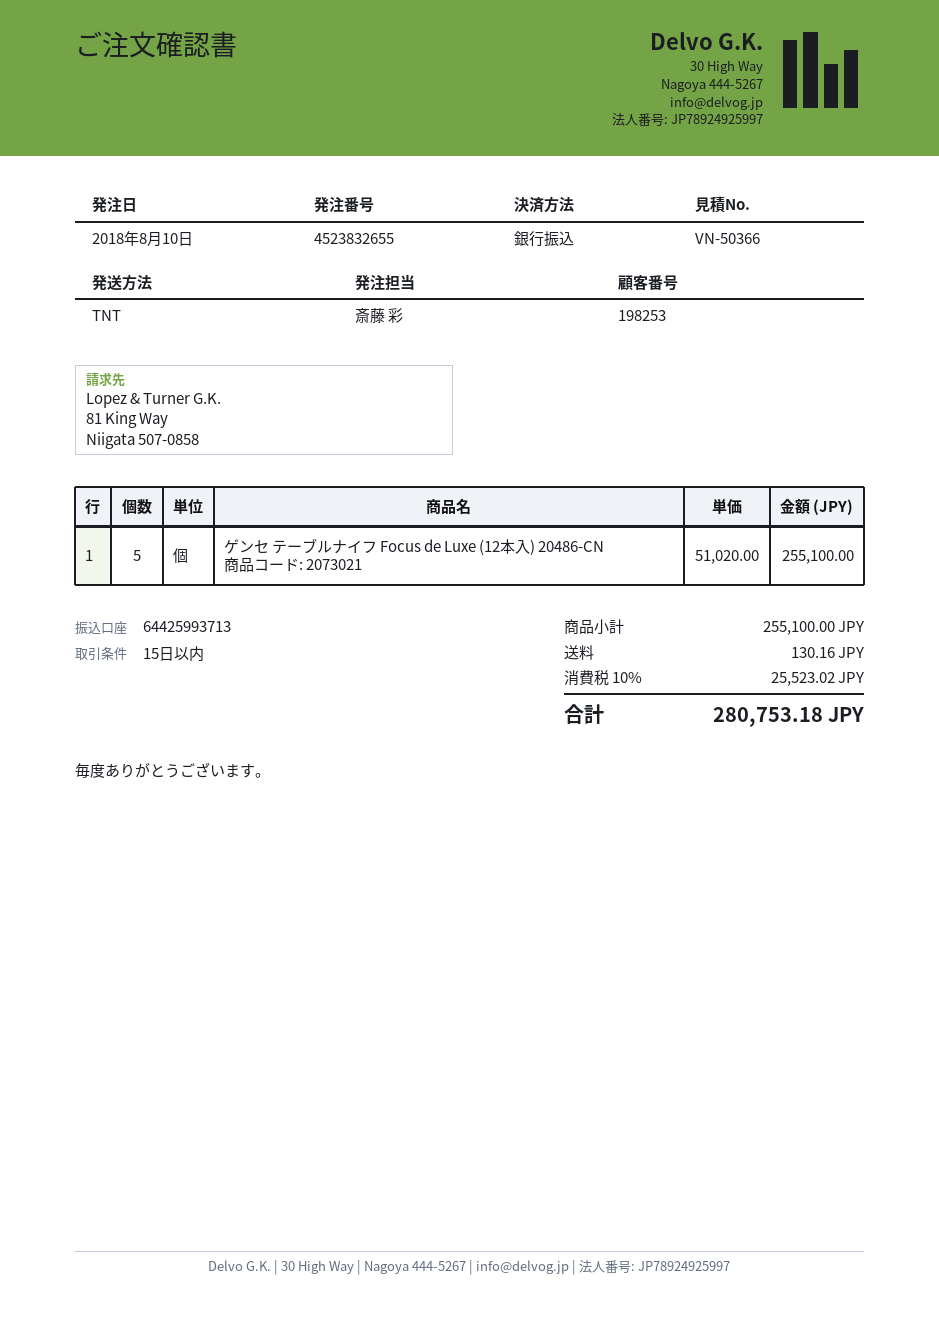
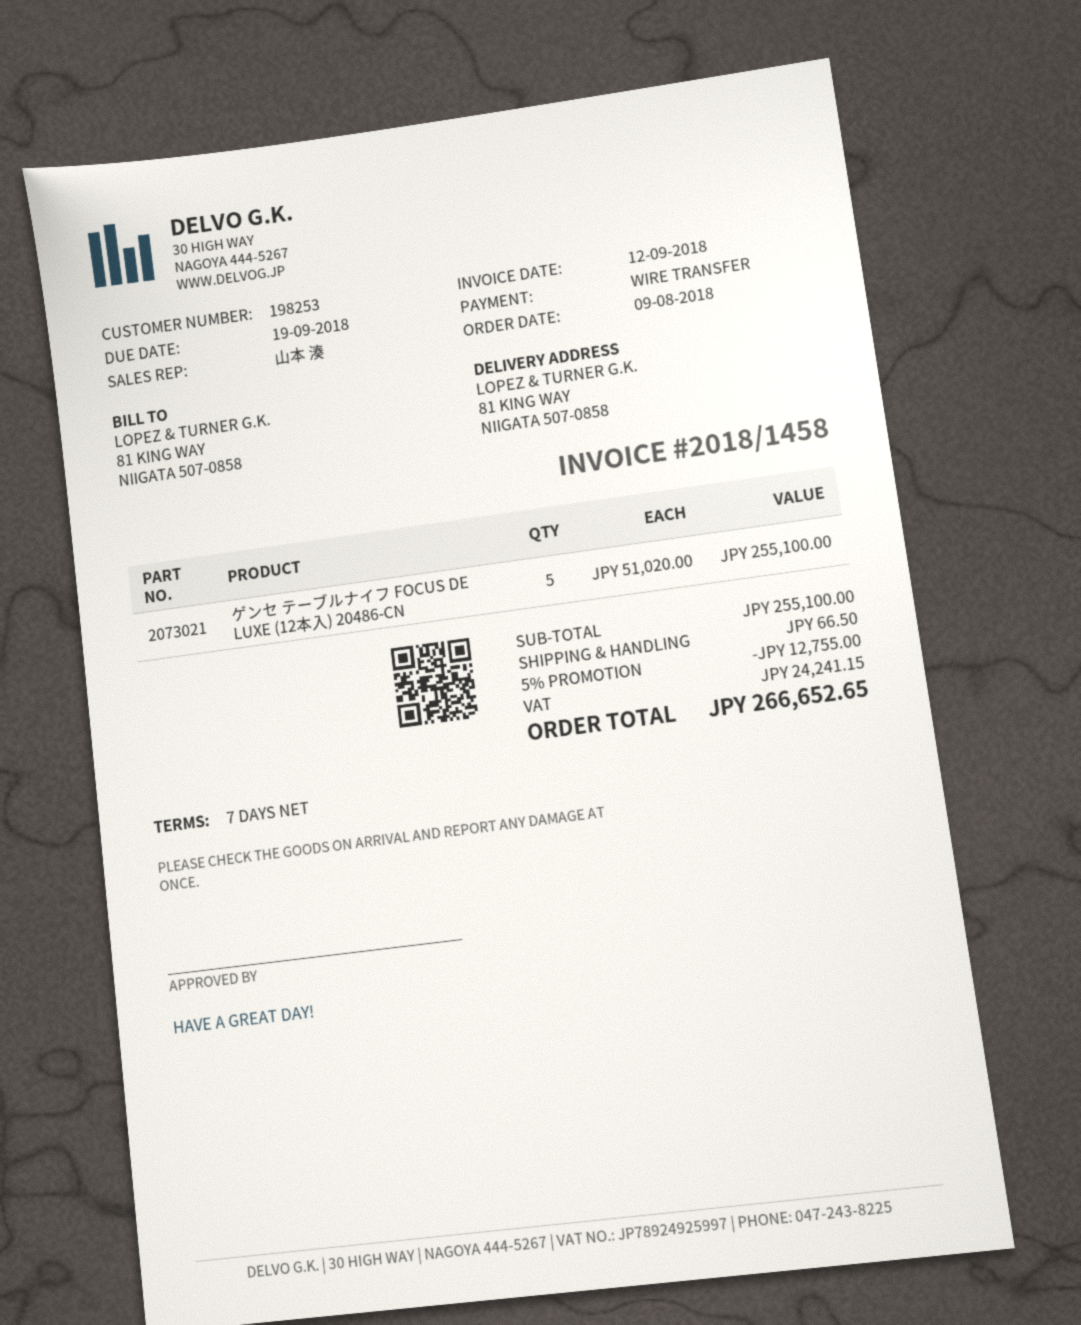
order date: 2018-08-10 -> 2018-08-09
payment terms: 15 days -> 7 days
discount: none -> 5% = 12755.00
shipping: 130.16 -> 66.50
tax: 25523.02 -> 24241.15
total: 280753.18 -> 266652.65

